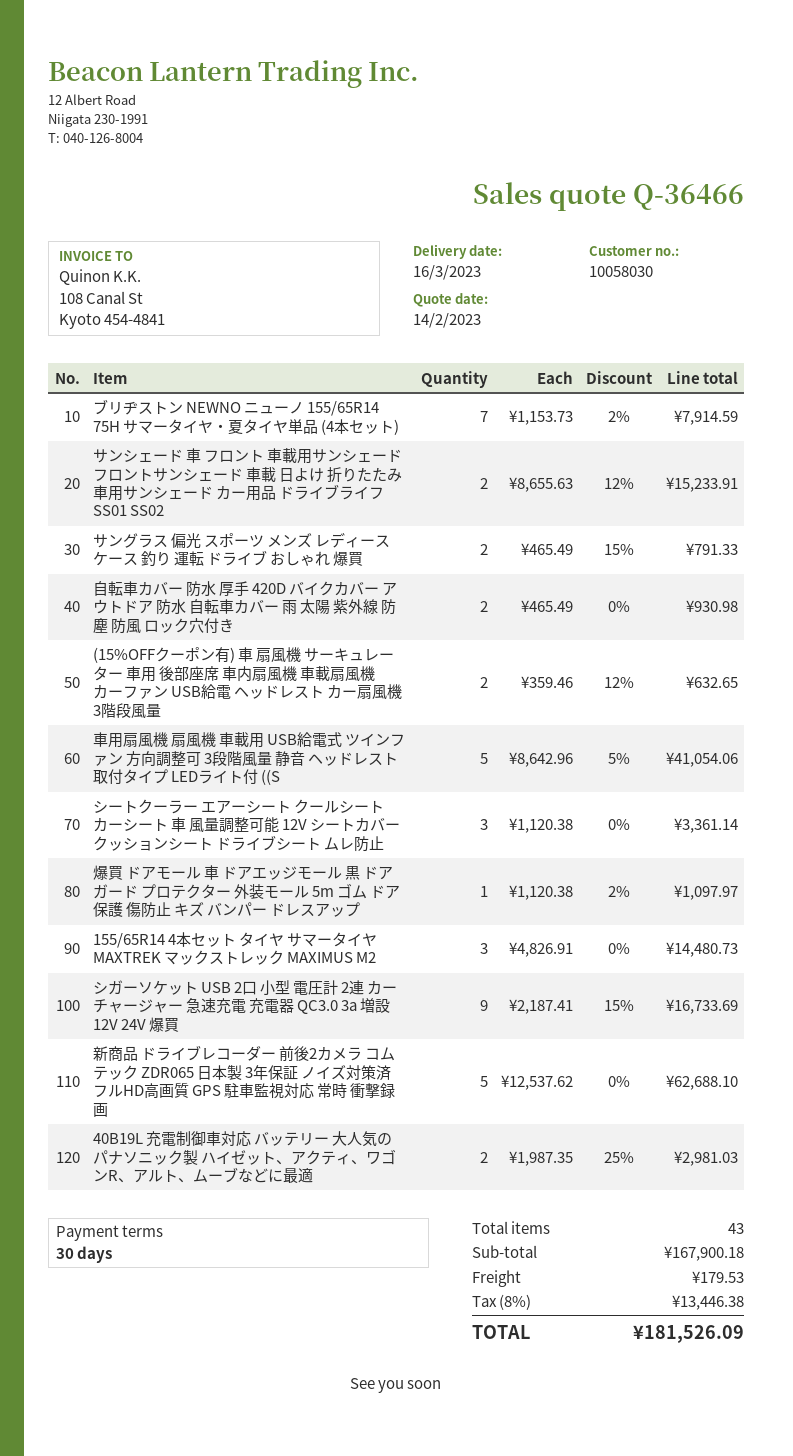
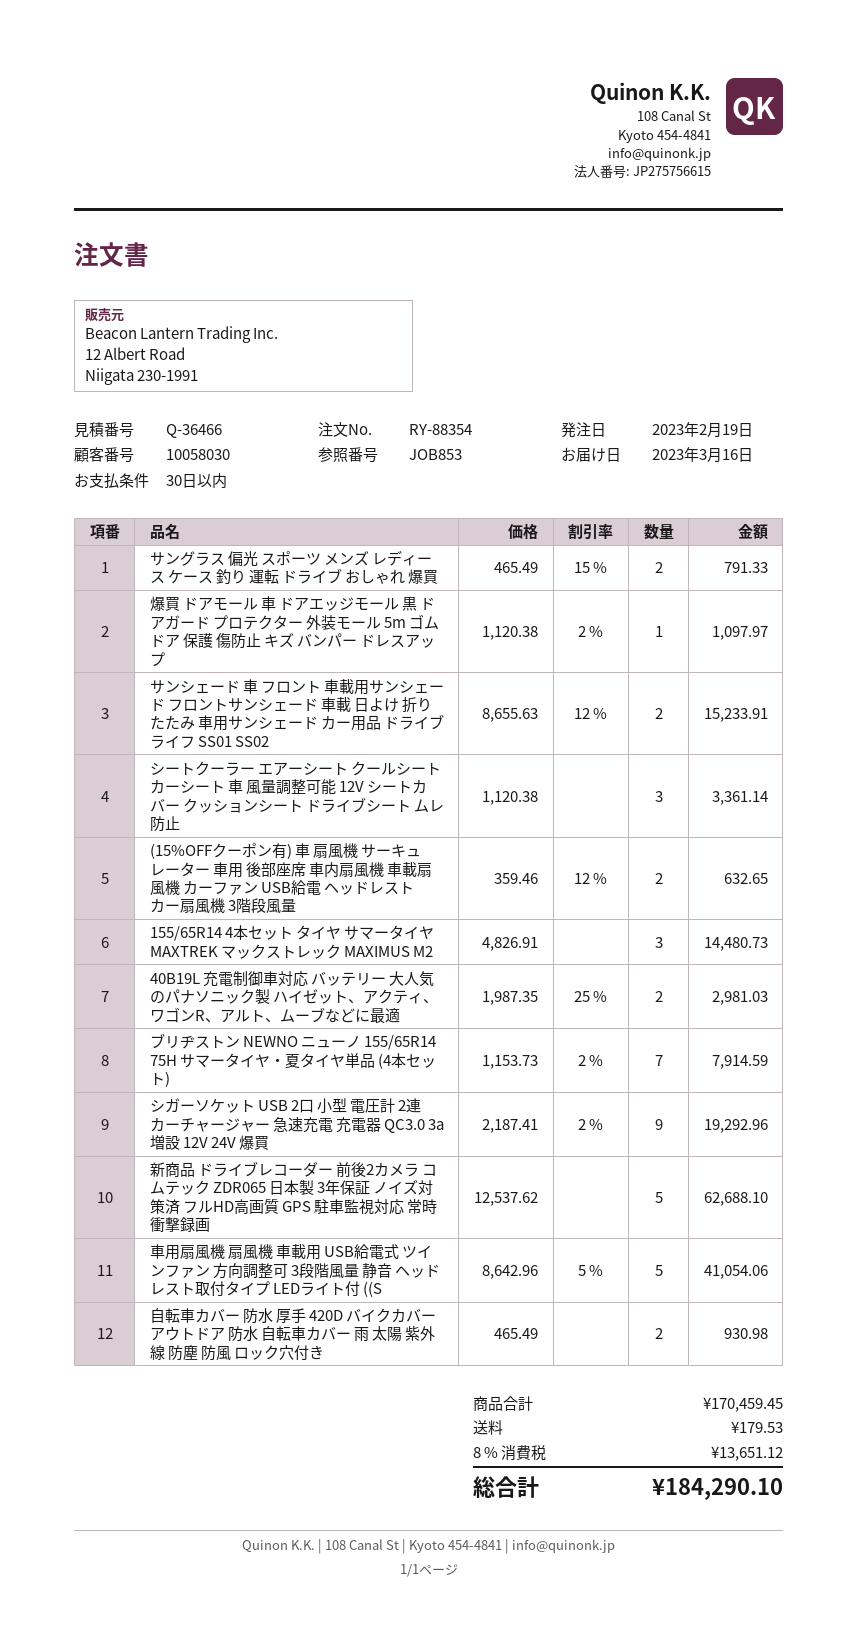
シガーソケット USB 2口 小型 電圧計 2連 カーチャージャー 急速充電 充電器 QC3.0 3a 増設 12V 24V 爆買: 9 x 2187.41 - 15% = 16733.69 -> 9 x 2187.41 - 2% = 19292.96
subtotal: 167900.18 -> 170459.45
tax: 8% = 13446.38 -> 8% = 13651.12
total: 181526.09 -> 184290.10

